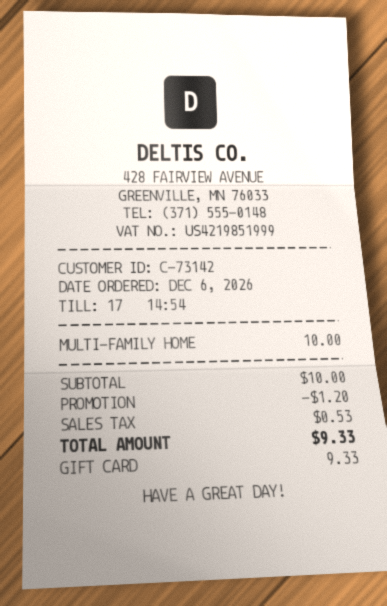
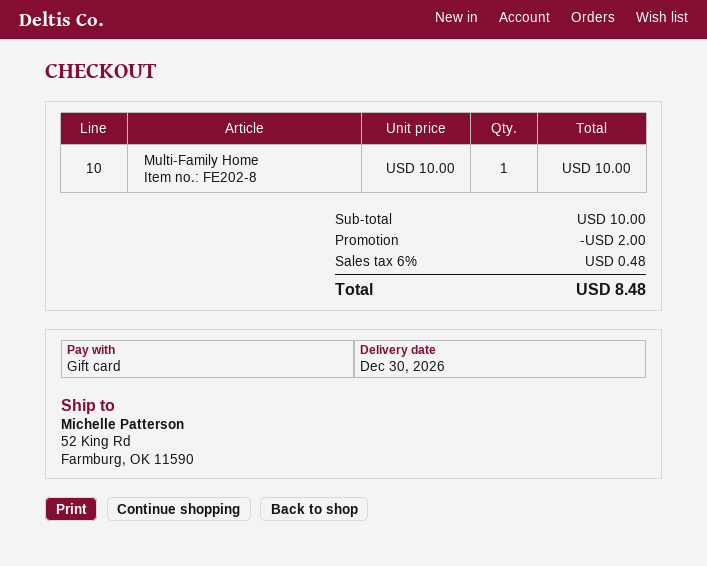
discount: 1.20 -> 2.00
tax: 0.53 -> 0.48
total: 9.33 -> 8.48

